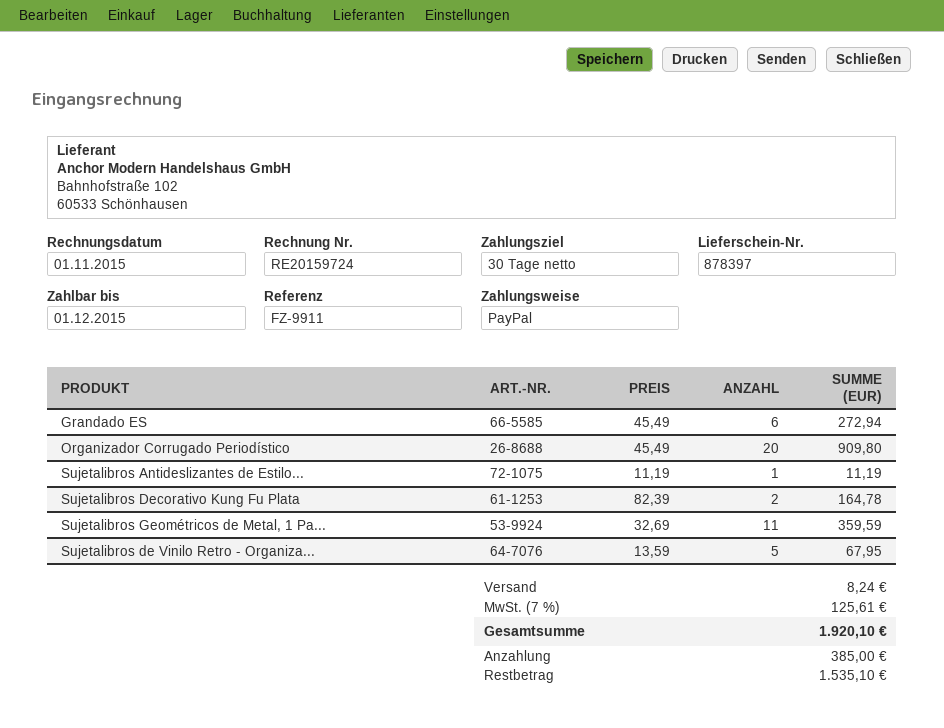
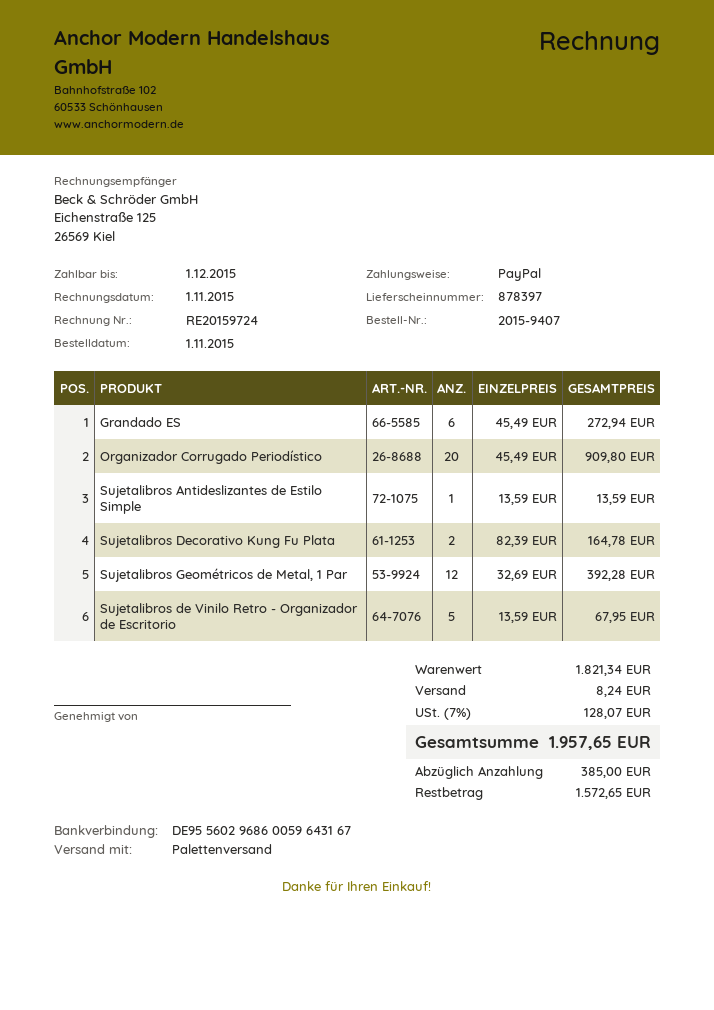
Sujetalibros Antideslizantes de Estilo...: 1 x 11.19 = 11.19 -> 1 x 13.59 = 13.59
Sujetalibros Geométricos de Metal, 1 Pa...: 11 x 32.69 = 359.59 -> 12 x 32.69 = 392.28
tax: 7% = 125.61 -> 7% = 128.07
total: 1920.10 -> 1957.65
balance: 1535.10 -> 1572.65

